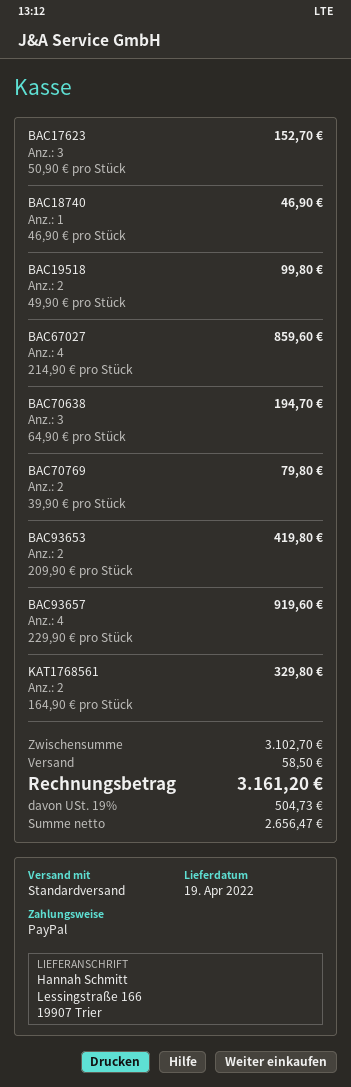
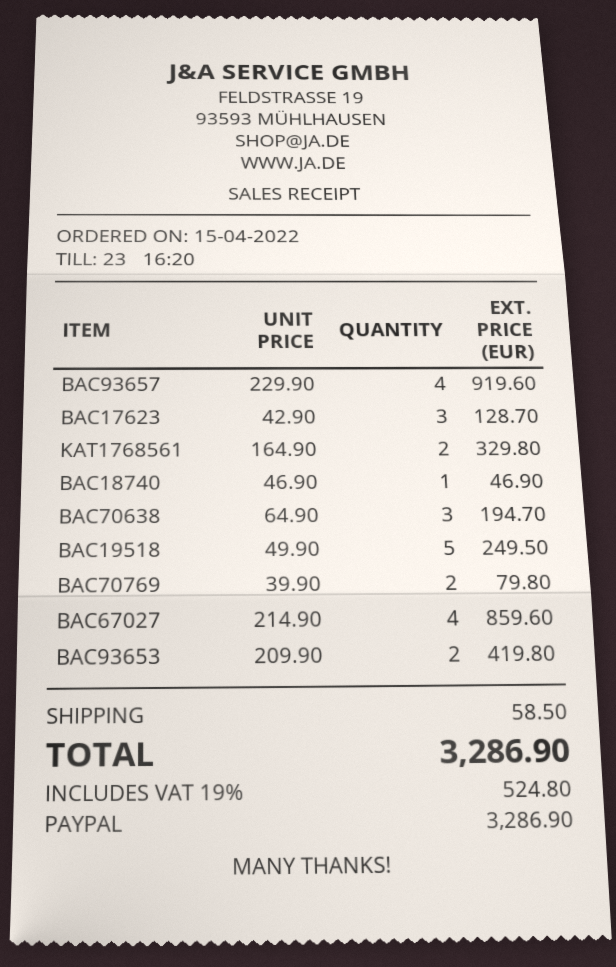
BAC17623: 3 x 50.90 = 152.70 -> 3 x 42.90 = 128.70
BAC19518: 2 x 49.90 = 99.80 -> 5 x 49.90 = 249.50
tax: 19% = 504.73 -> 19% = 524.80
total: 3161.20 -> 3286.90

